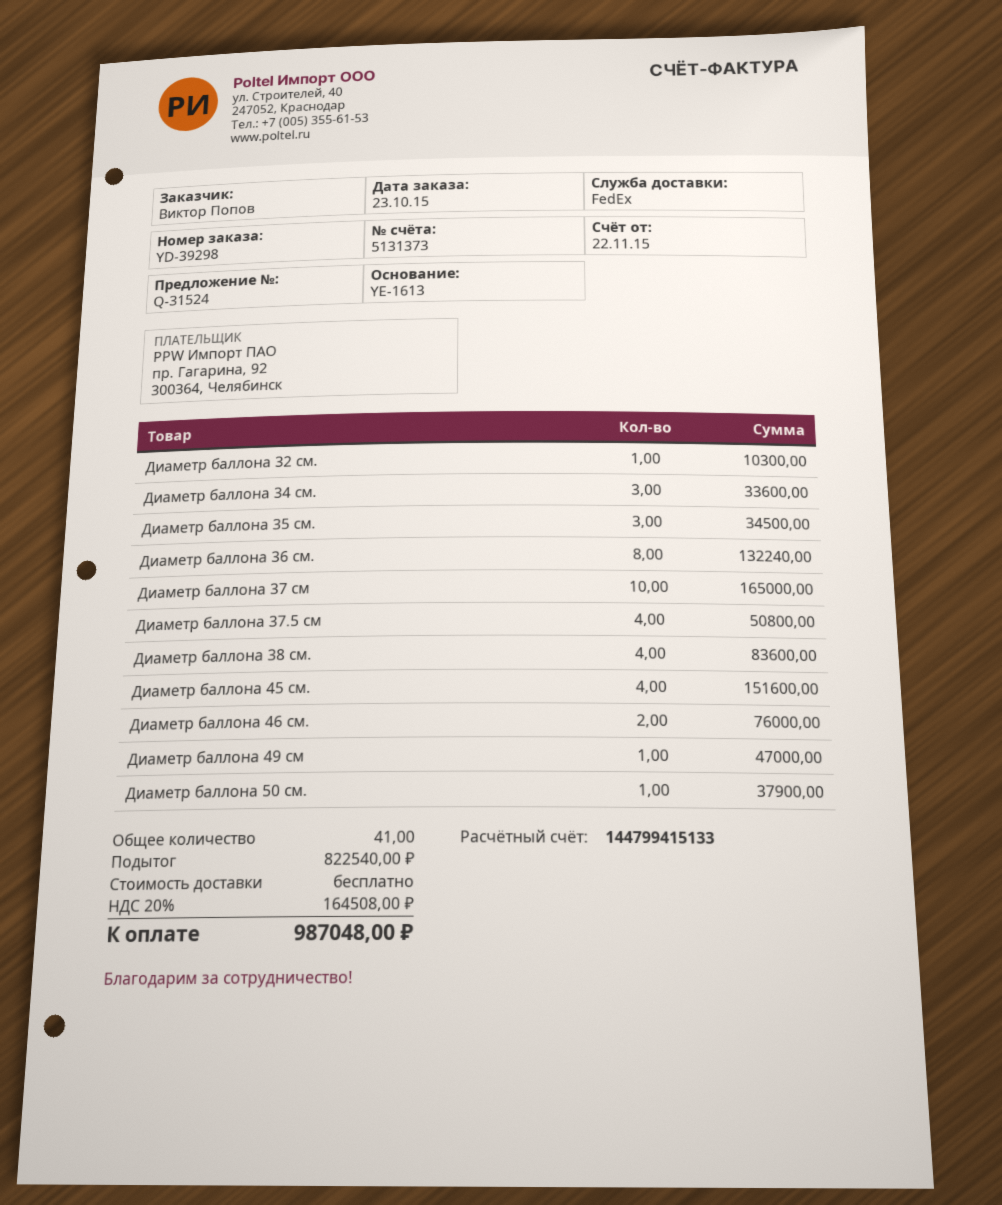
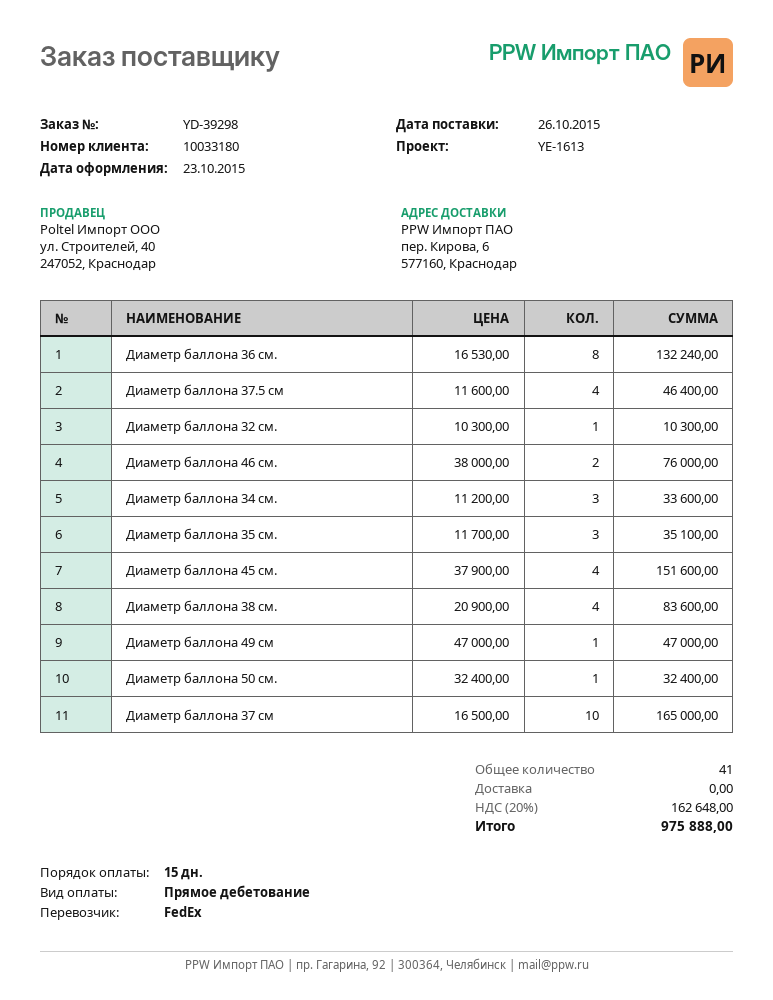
Диаметр баллона 35 см.: 3 for 34500.00 -> 3 for 35100.00
Диаметр баллона 37.5 см: 4 for 50800.00 -> 4 for 46400.00
Диаметр баллона 50 см.: 1 for 37900.00 -> 1 for 32400.00
tax: 20% = 164508.00 -> 20% = 162648.00
total: 987048.00 -> 975888.00

